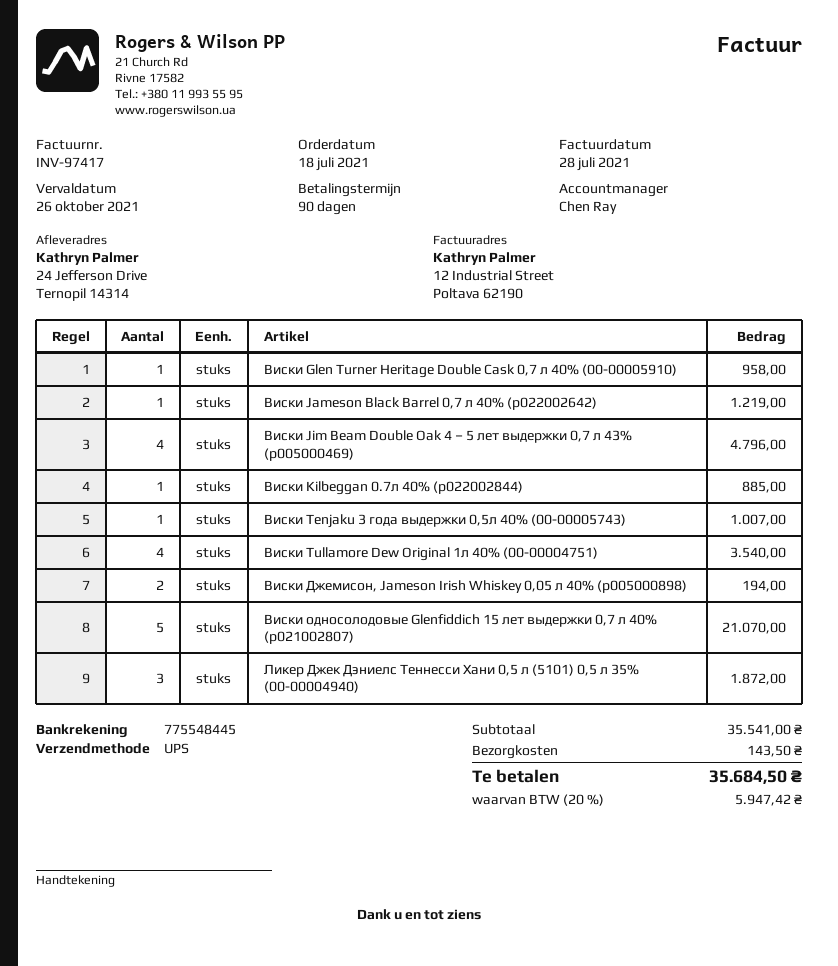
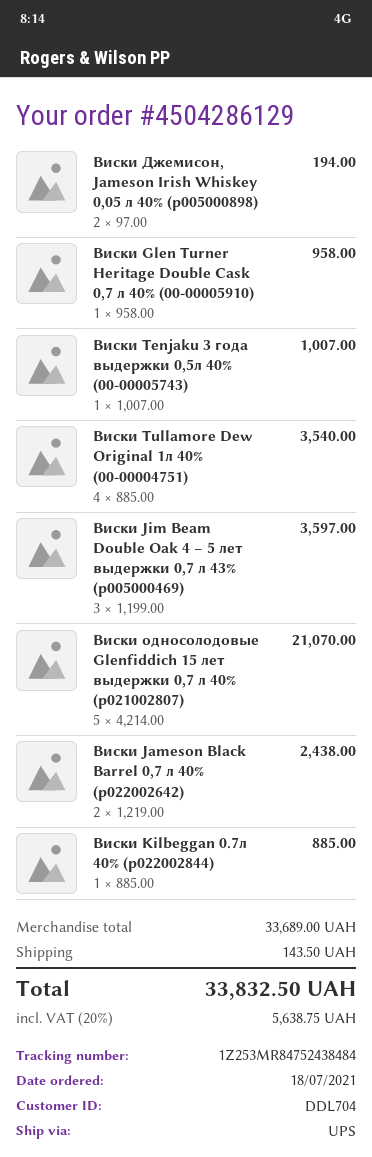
Виски Jameson Black Barrel 0,7 л 40% (p022002642): 1 for 1219.00 -> 2 for 2438.00
Виски Jim Beam Double Oak 4 – 5 лет выдержки 0,7 л 43% (p005000469): 4 for 4796.00 -> 3 for 3597.00
Ликер Джек Дэниелс Теннесси Хани 0,5 л (5101) 0,5 л 35% (00-00004940): 3 for 1872.00 -> none
subtotal: 35541.00 -> 33689.00
tax: 20% = 5947.42 -> 20% = 5638.75
total: 35684.50 -> 33832.50

